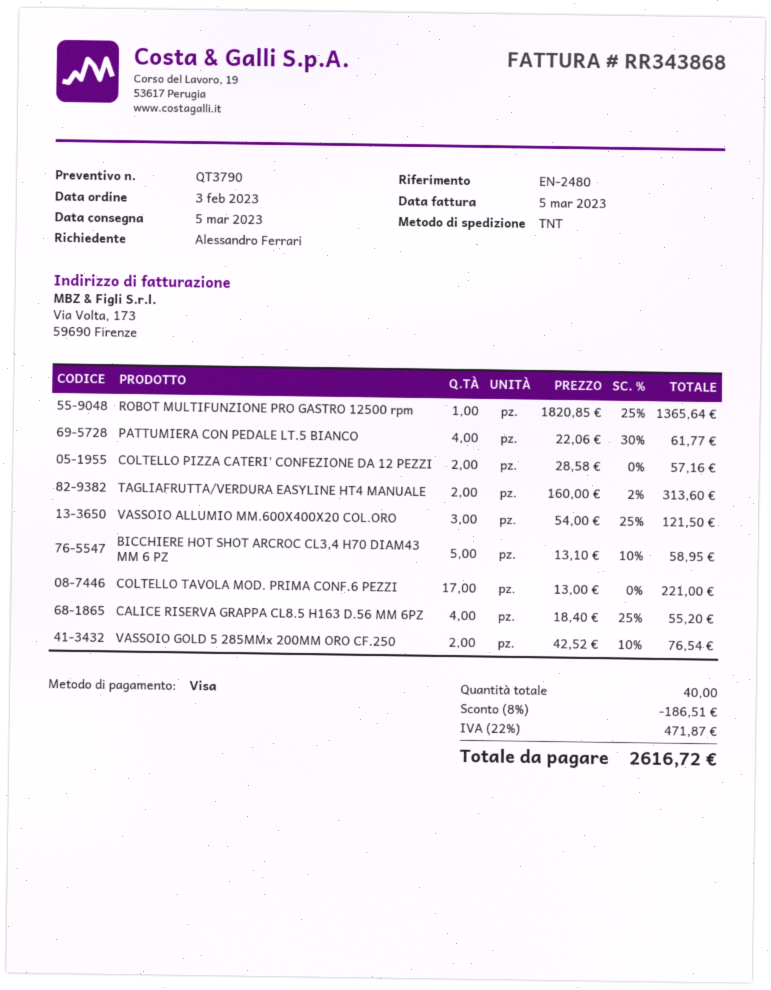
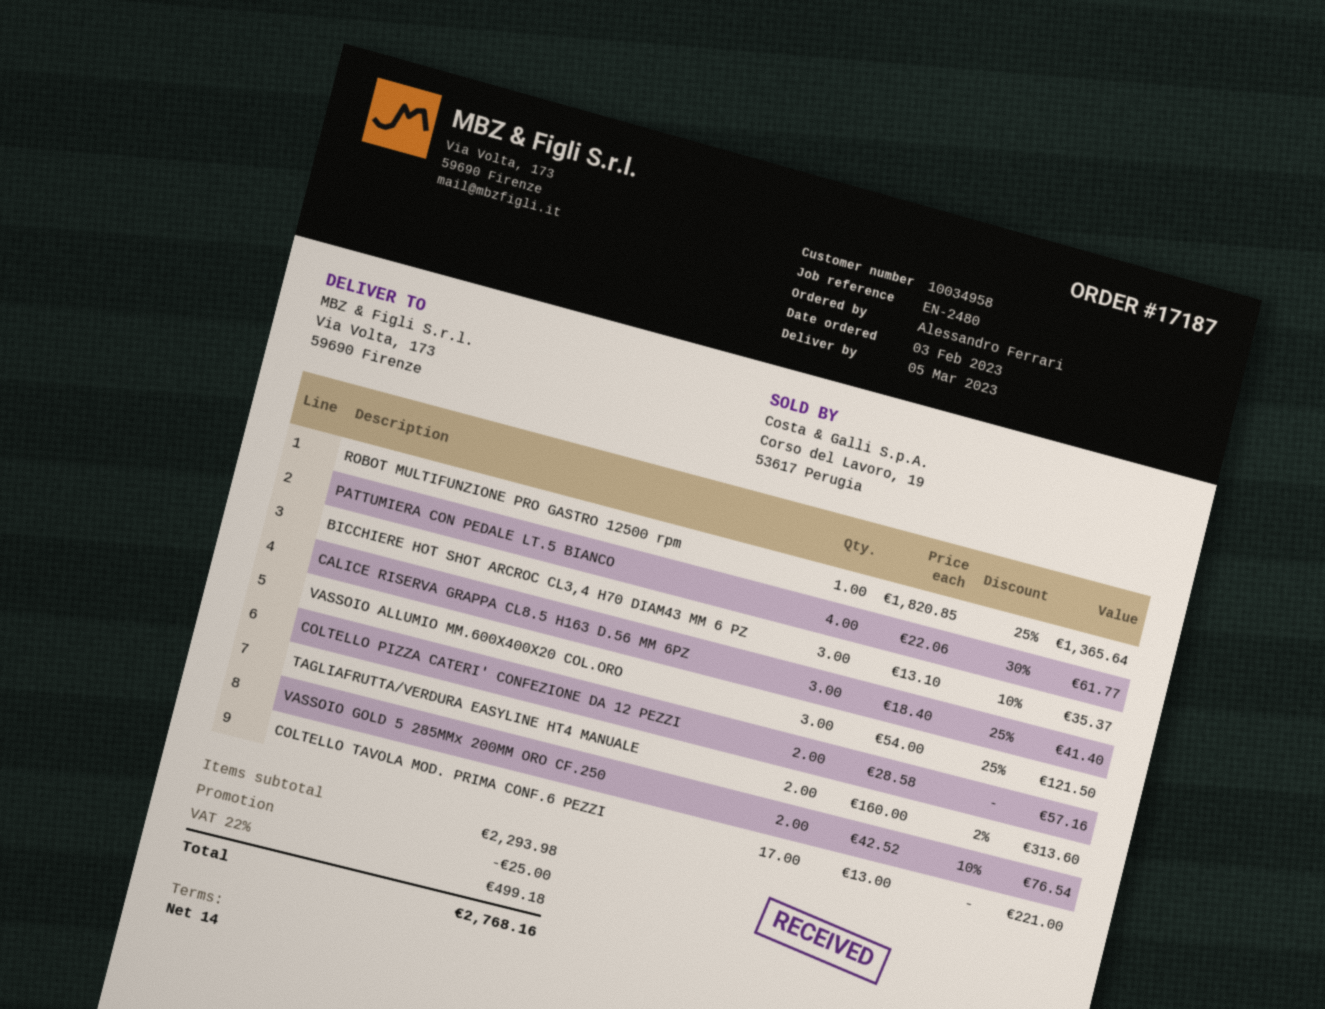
BICCHIERE HOT SHOT ARCROC CL3,4 H70 DIAM43 MM 6 PZ: 5 x 13.10 - 10% = 58.95 -> 3 x 13.10 - 10% = 35.37
CALICE RISERVA GRAPPA CL8.5 H163 D.56 MM 6PZ: 4 x 18.40 - 25% = 55.20 -> 3 x 18.40 - 25% = 41.40
discount: 186.51 -> 25.00
tax: 22% = 471.87 -> 22% = 499.18
total: 2616.72 -> 2768.16

